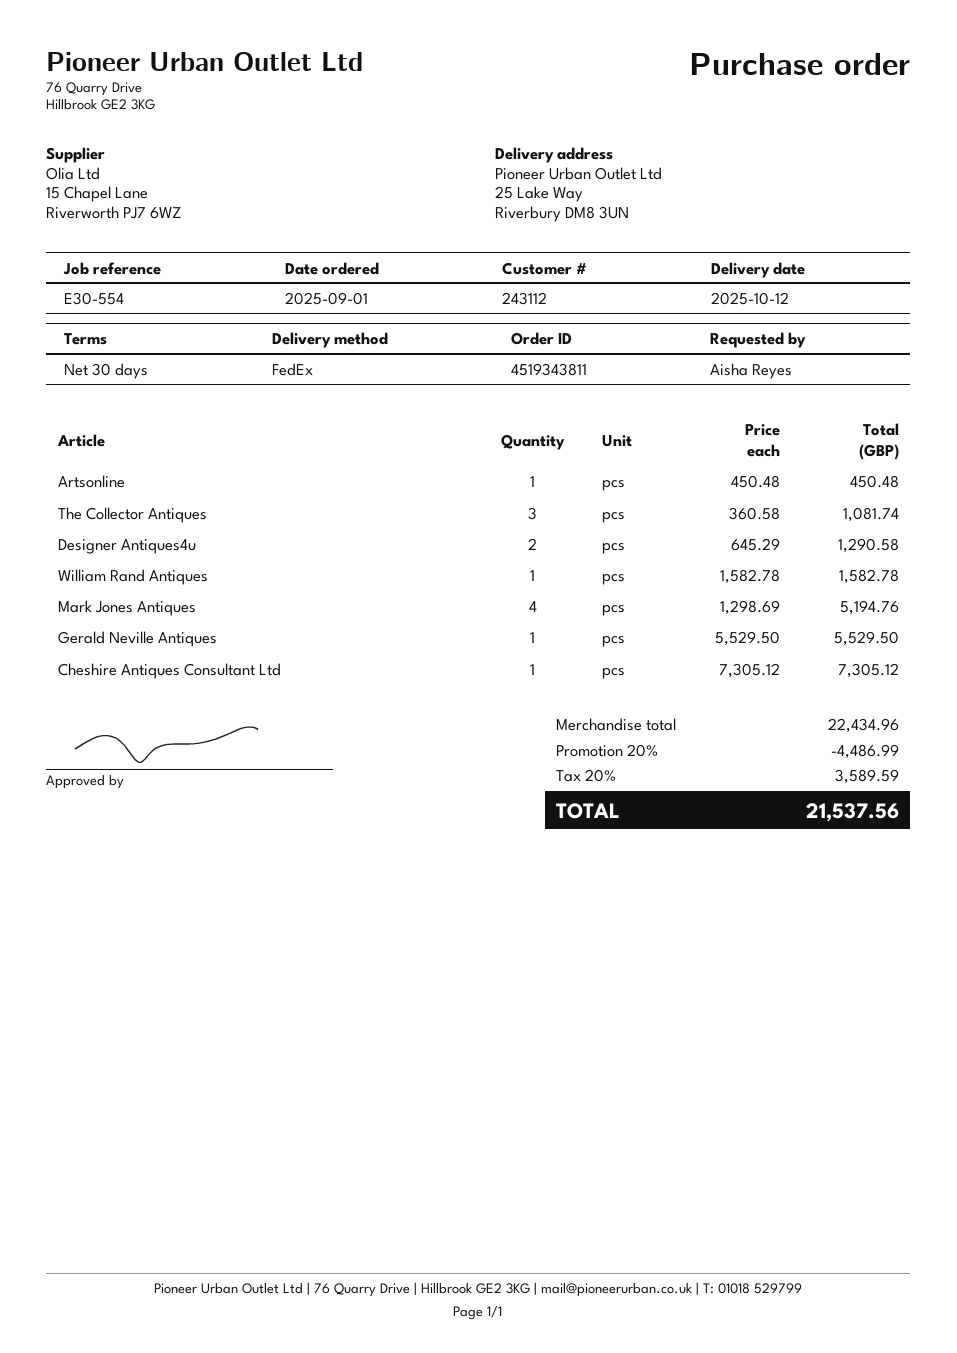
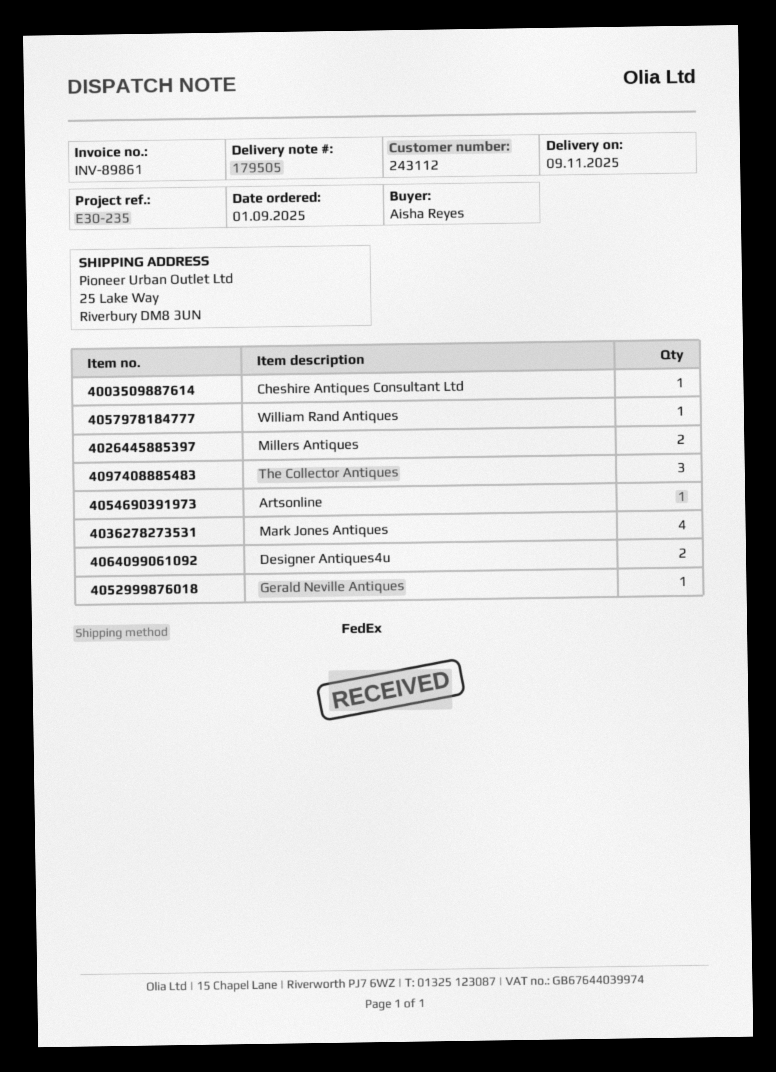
delivery date: 2025-10-12 -> 2025-11-09
reference: E30-554 -> E30-235
Millers Antiques: none -> 2

